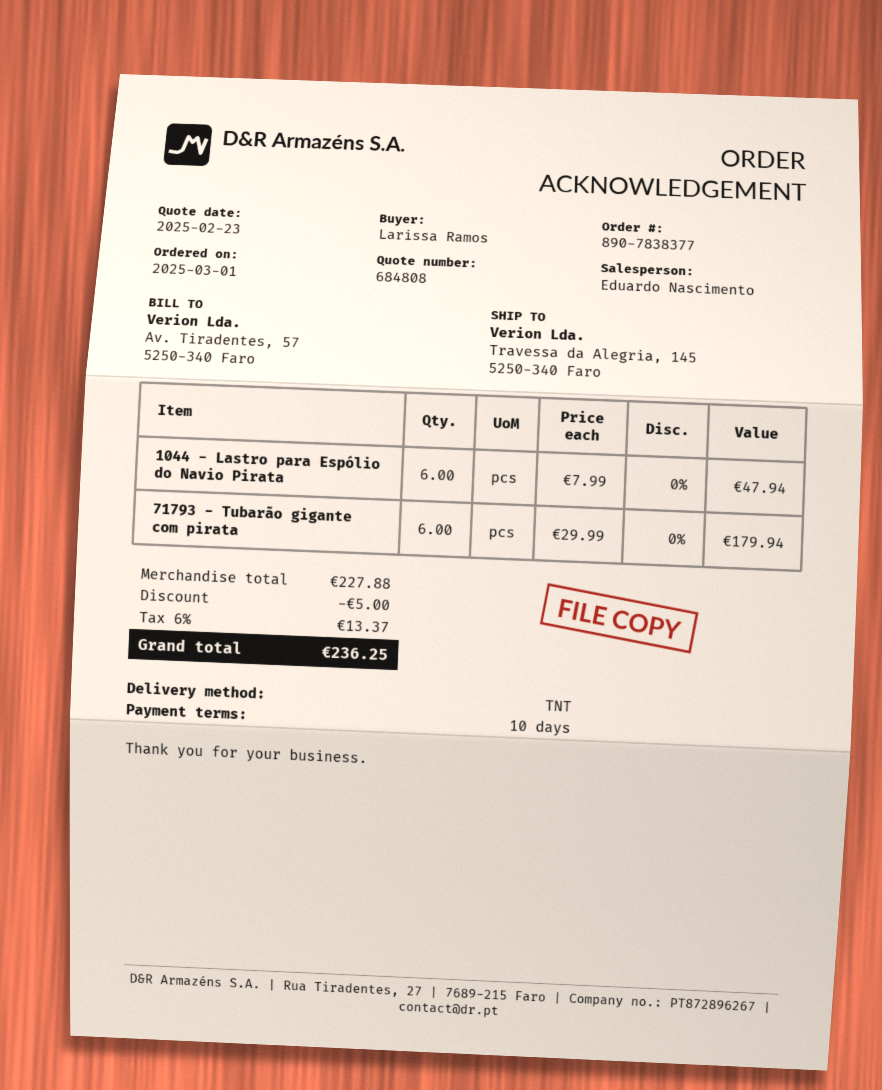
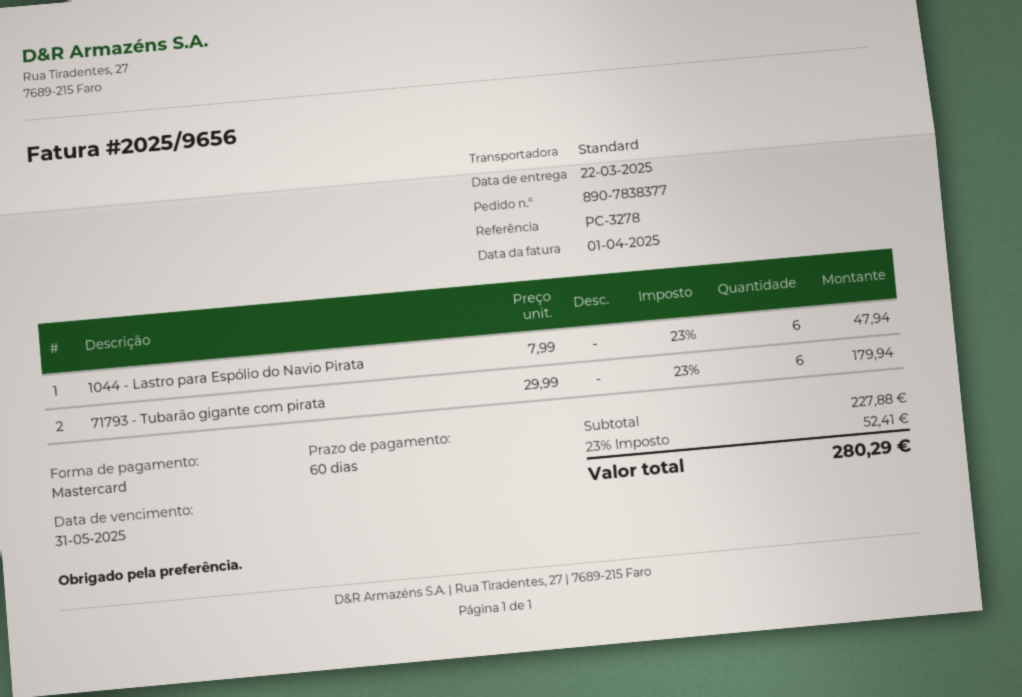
payment terms: 10 days -> 60 days
shipping method: TNT -> standard
discount: 5.00 -> none
tax: 6% = 13.37 -> 23% = 52.41
total: 236.25 -> 280.29

